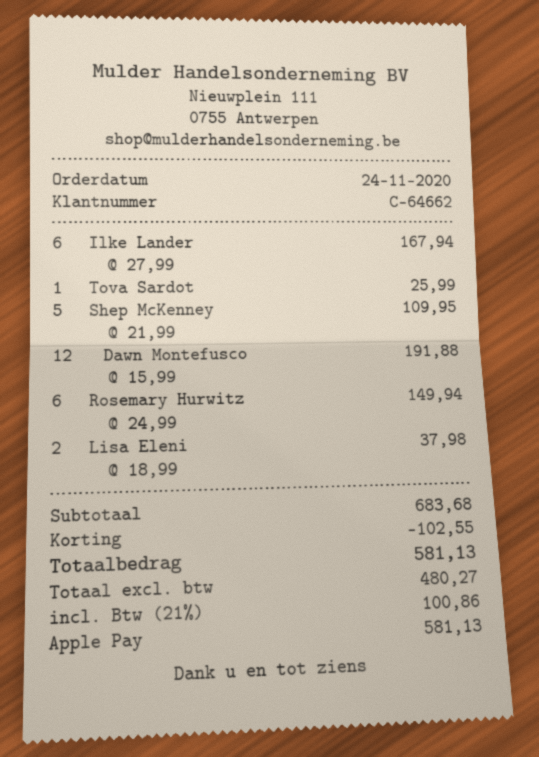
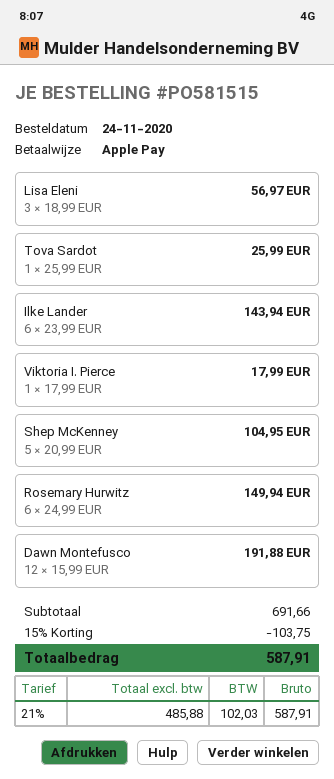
Ilke Lander: 6 x 27.99 = 167.94 -> 6 x 23.99 = 143.94
Shep McKenney: 5 x 21.99 = 109.95 -> 5 x 20.99 = 104.95
Lisa Eleni: 2 x 18.99 = 37.98 -> 3 x 18.99 = 56.97
Viktoria I. Pierce: none -> 1 x 17.99 = 17.99
subtotal: 683.68 -> 691.66
discount: 102.55 -> 103.75
net: 480.27 -> 485.88
tax: 21% = 100.86 -> 21% = 102.03
total: 581.13 -> 587.91

